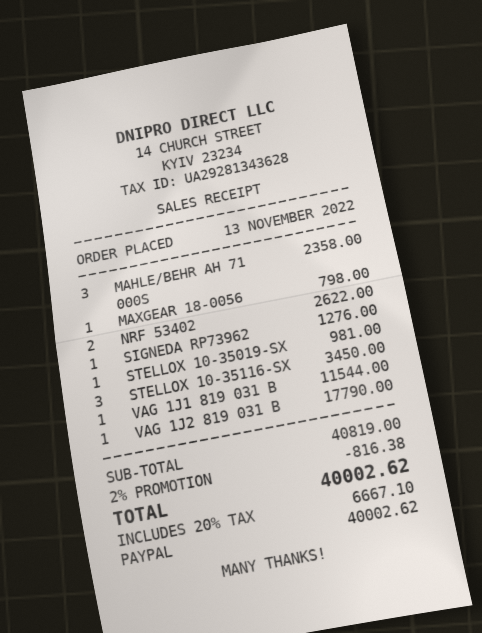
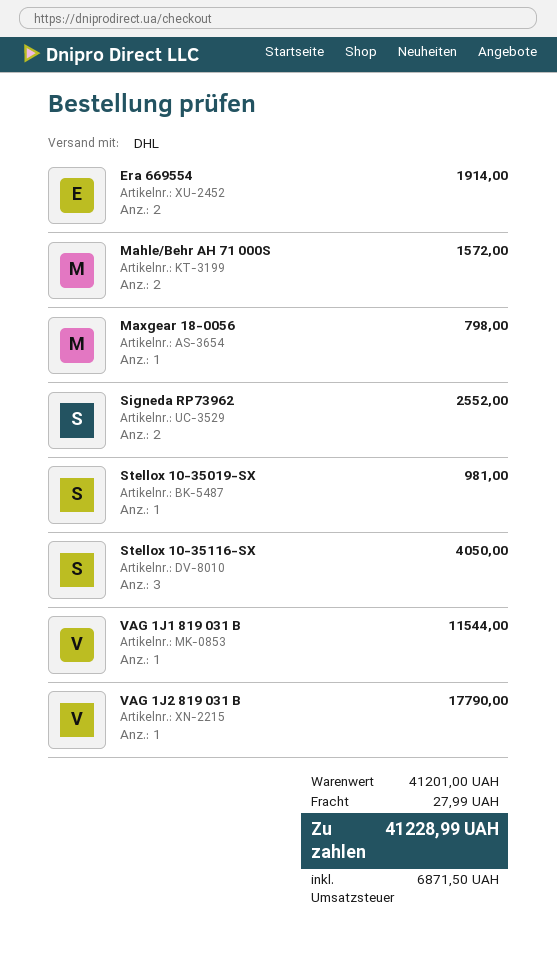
MAHLE/BEHR AH 71 000S: 3 for 2358.00 -> 2 for 1572.00
NRF 53402: 2 for 2622.00 -> none
SIGNEDA RP73962: 1 for 1276.00 -> 2 for 2552.00
STELLOX 10-35116-SX: 3 for 3450.00 -> 3 for 4050.00
Era 669554: none -> 2 for 1914.00
subtotal: 40819.00 -> 41201.00
discount: 2% = 816.38 -> none
shipping: none -> 27.99
tax: 6667.10 -> 6871.50
total: 40002.62 -> 41228.99

